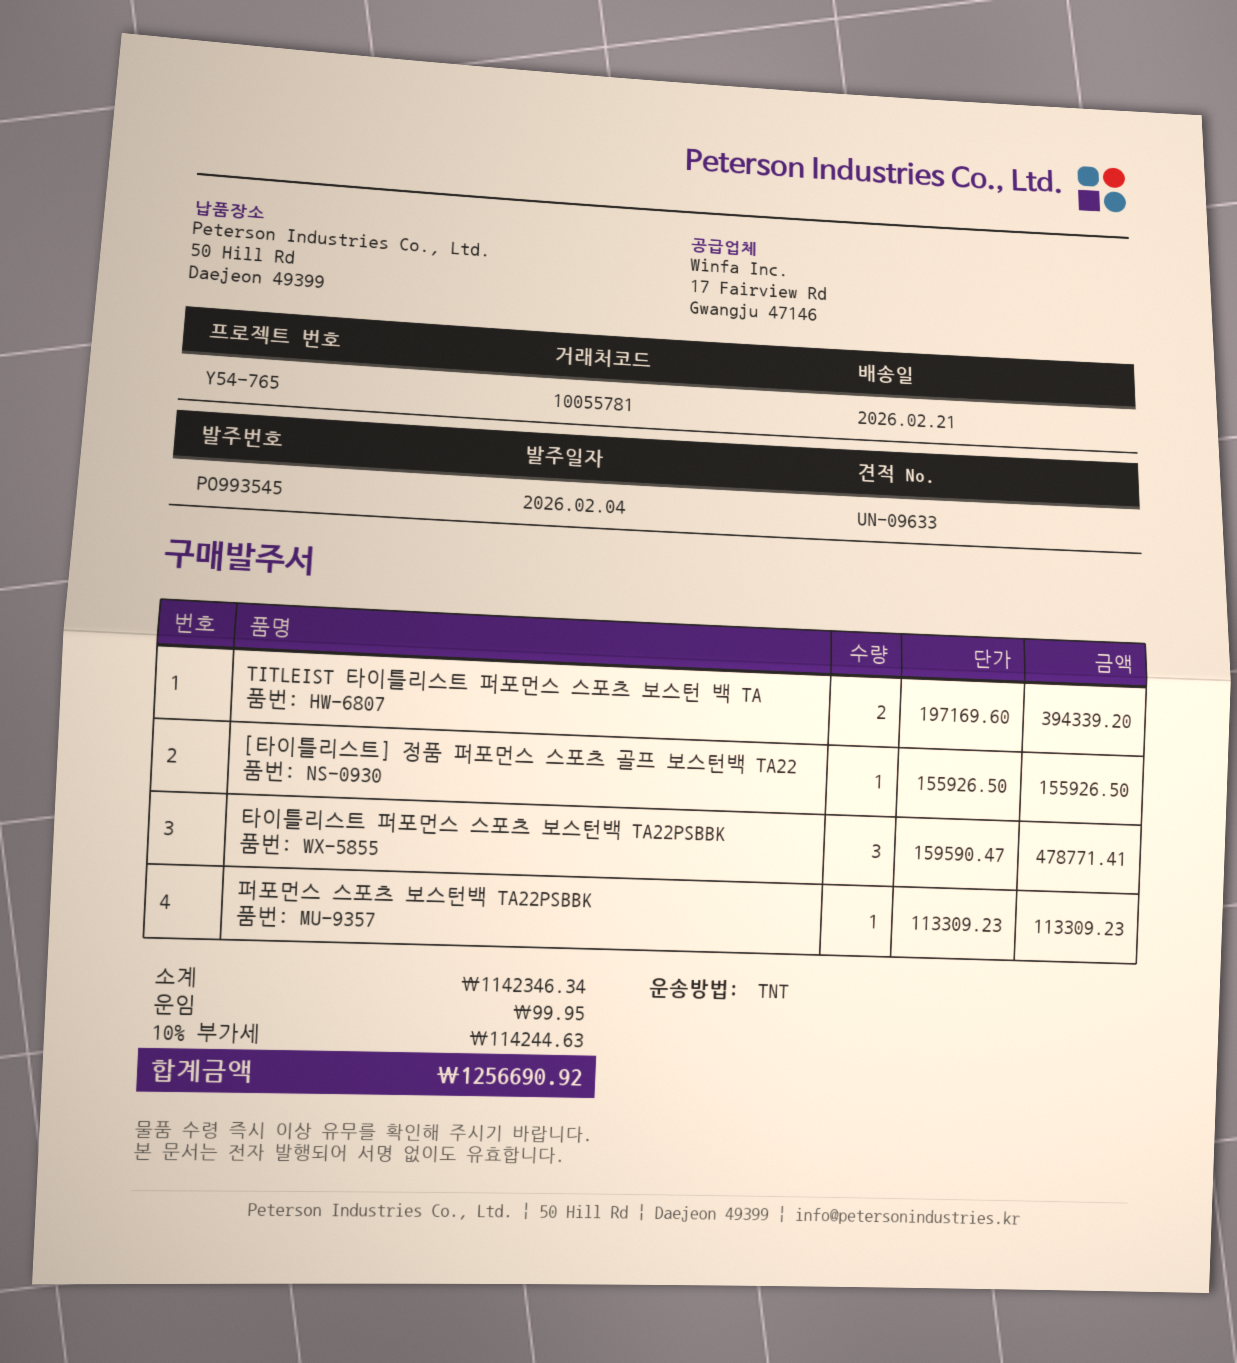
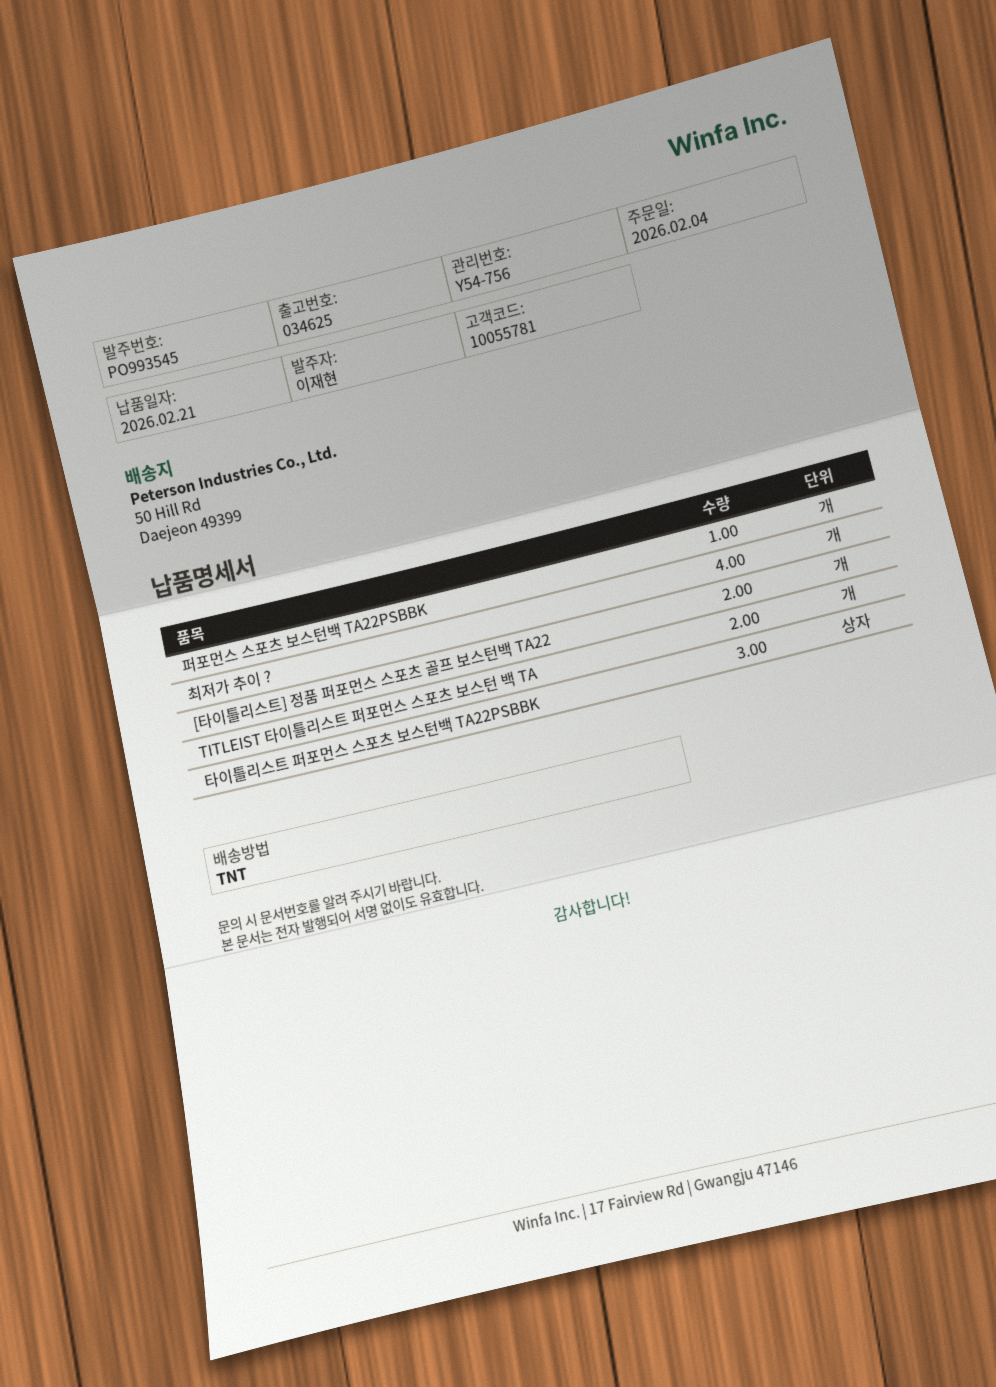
reference: Y54-765 -> Y54-756
[타이틀리스트] 정품 퍼포먼스 스포츠 골프 보스턴백 TA22: 1 -> 2
최저가 추이 ?: none -> 4

